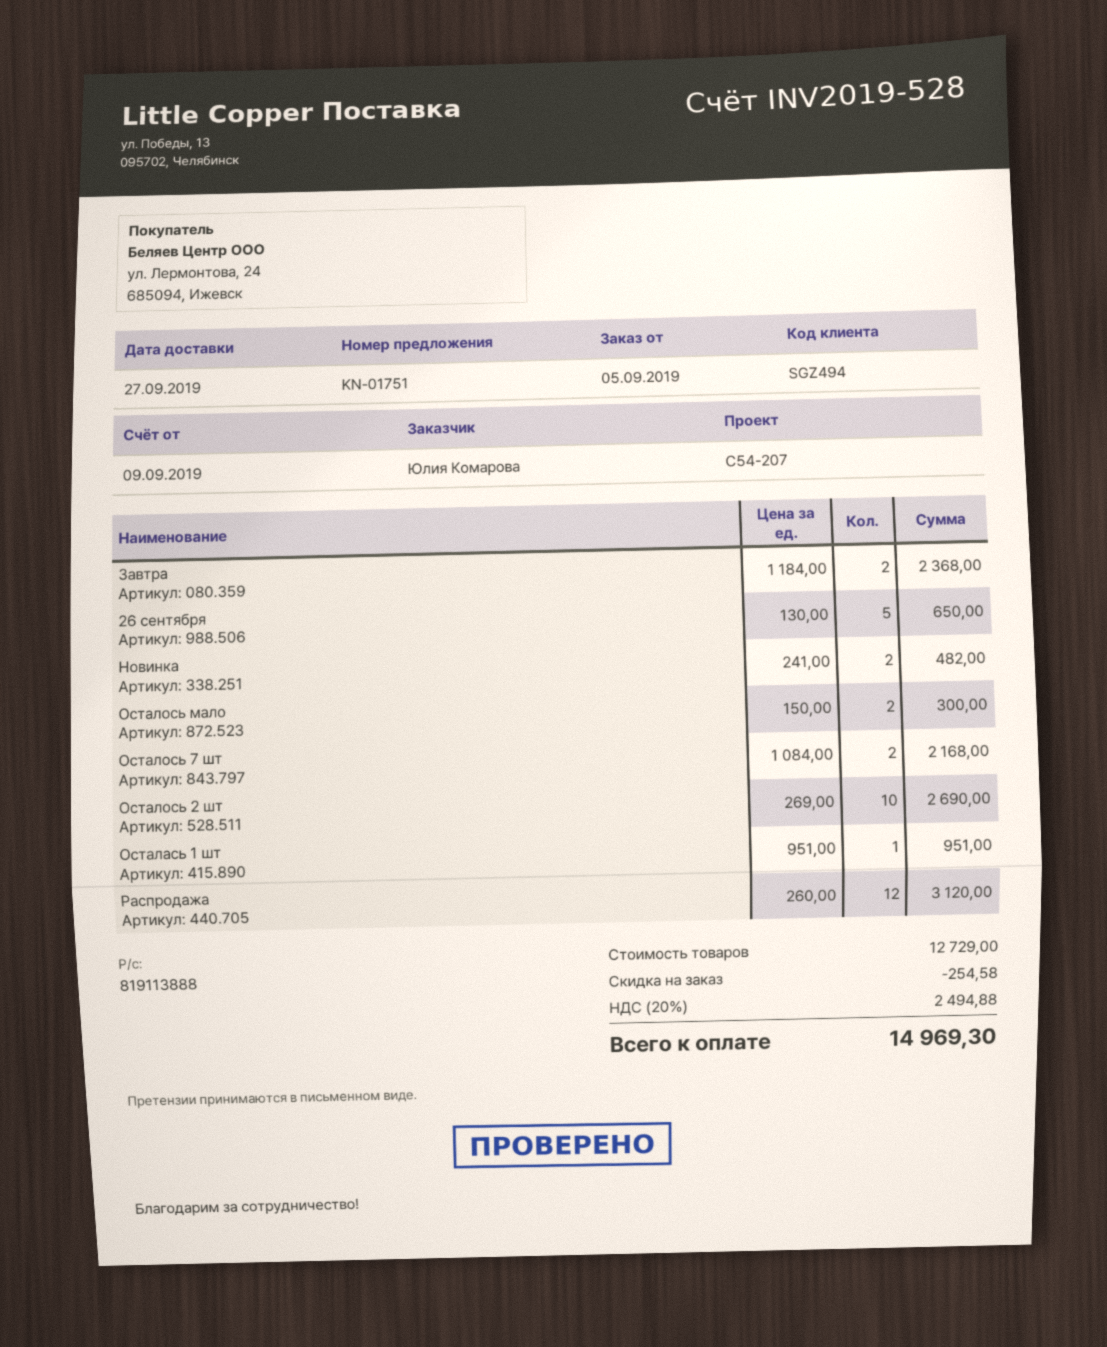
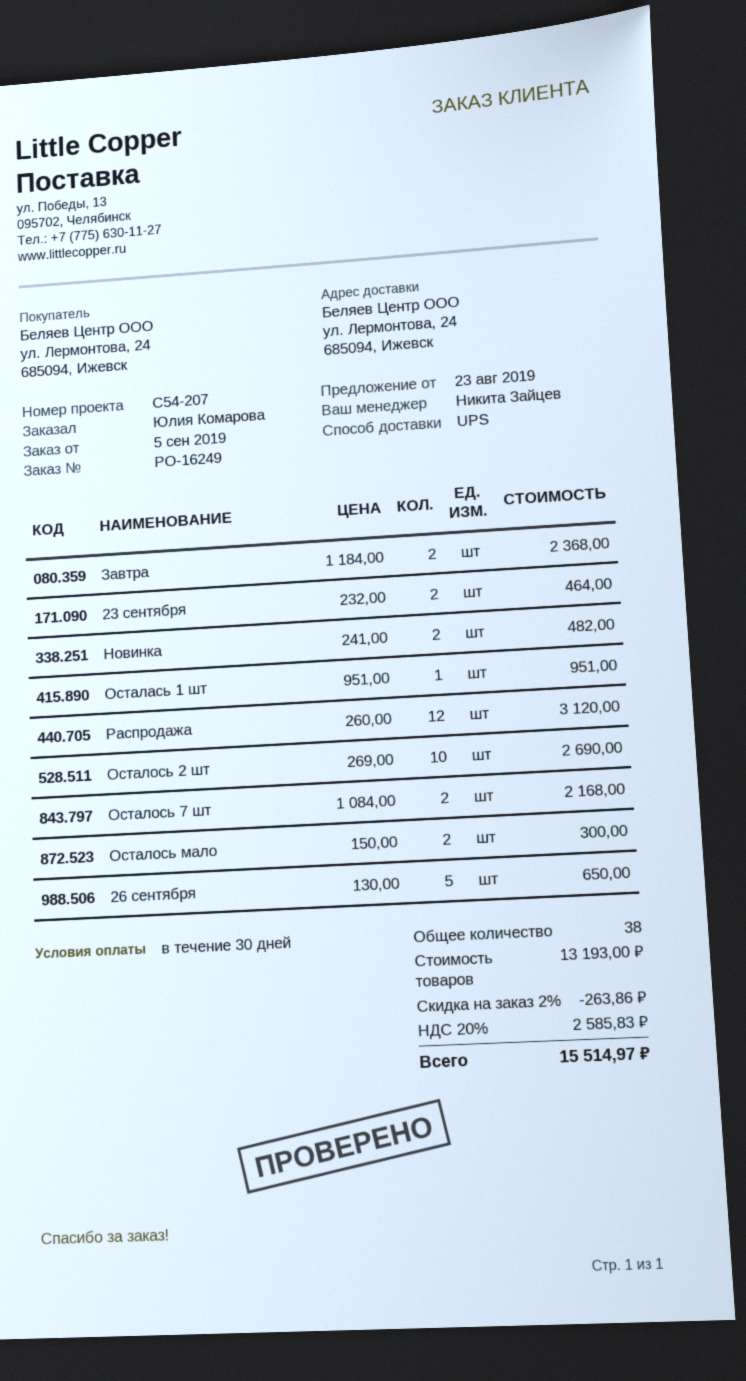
23 сентября: none -> 2 x 232.00 = 464.00
subtotal: 12729.00 -> 13193.00
discount: 254.58 -> 263.86
tax: 20% = 2494.88 -> 20% = 2585.83
total: 14969.30 -> 15514.97

